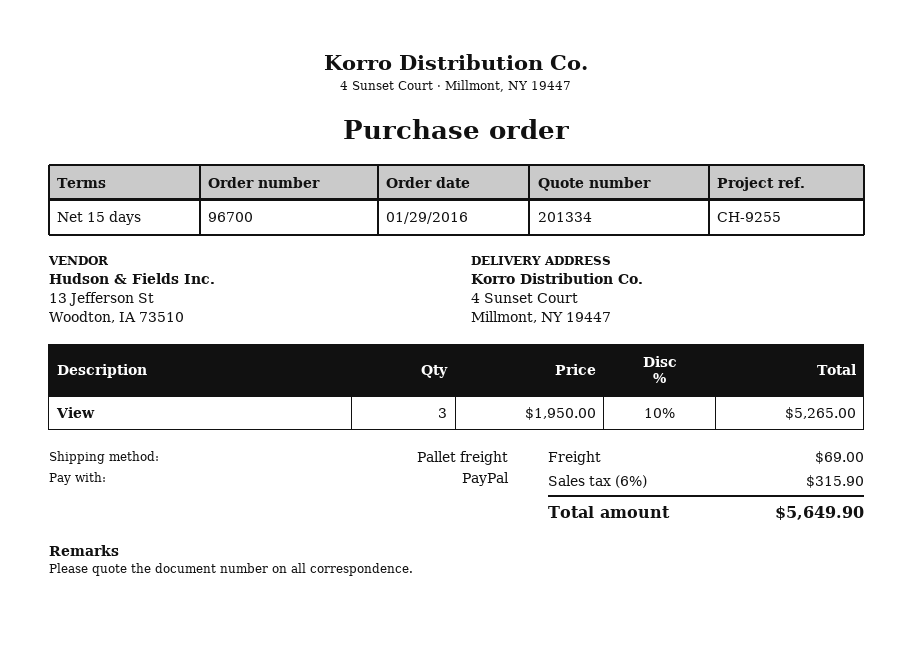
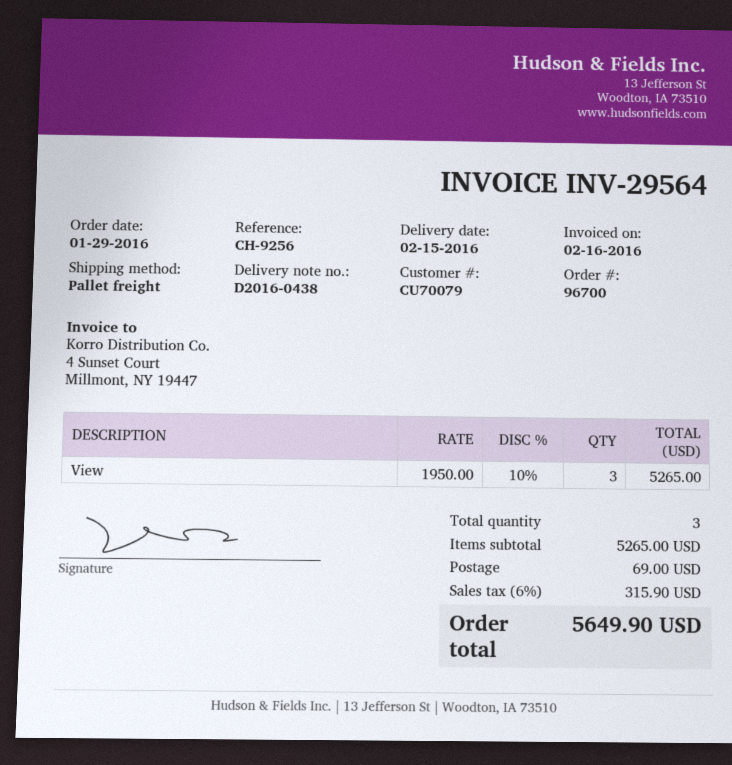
reference: CH-9255 -> CH-9256

